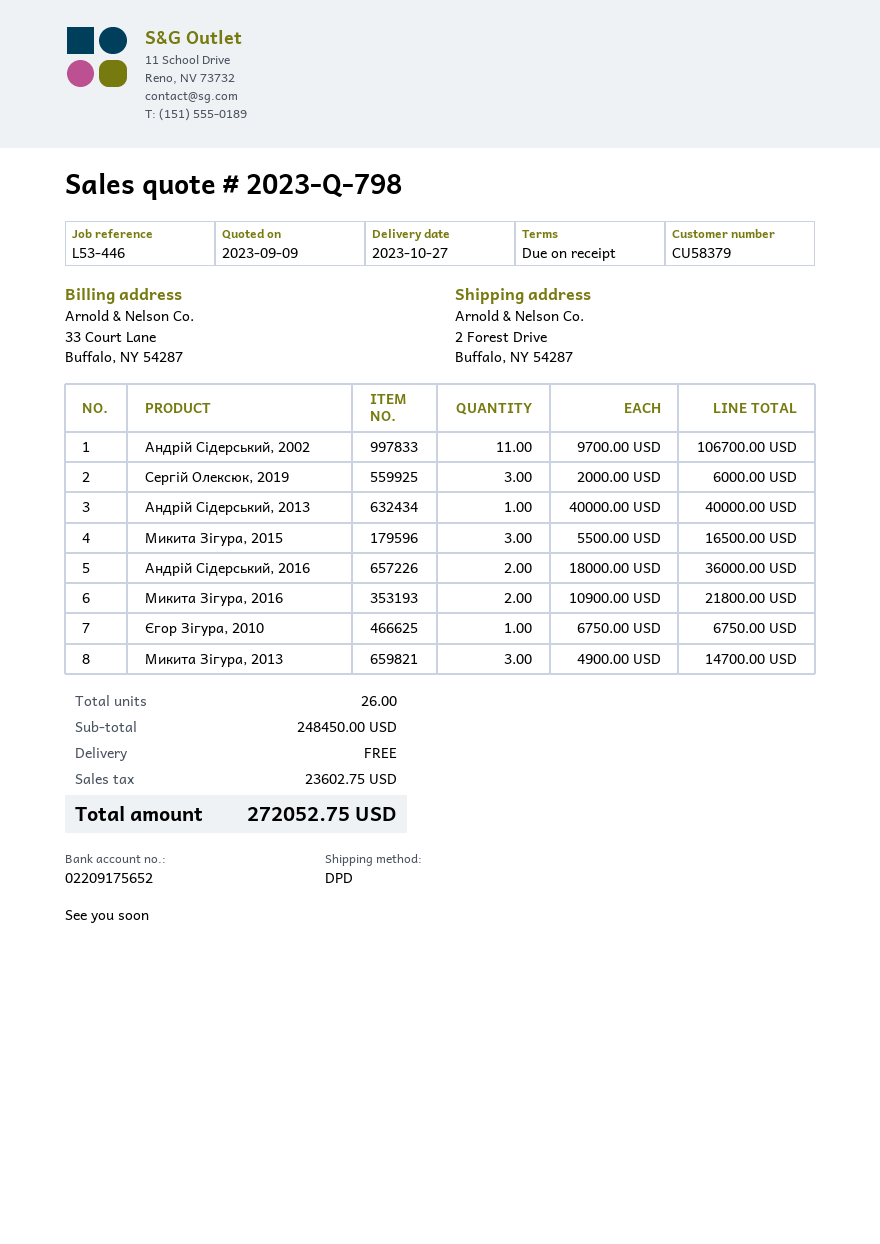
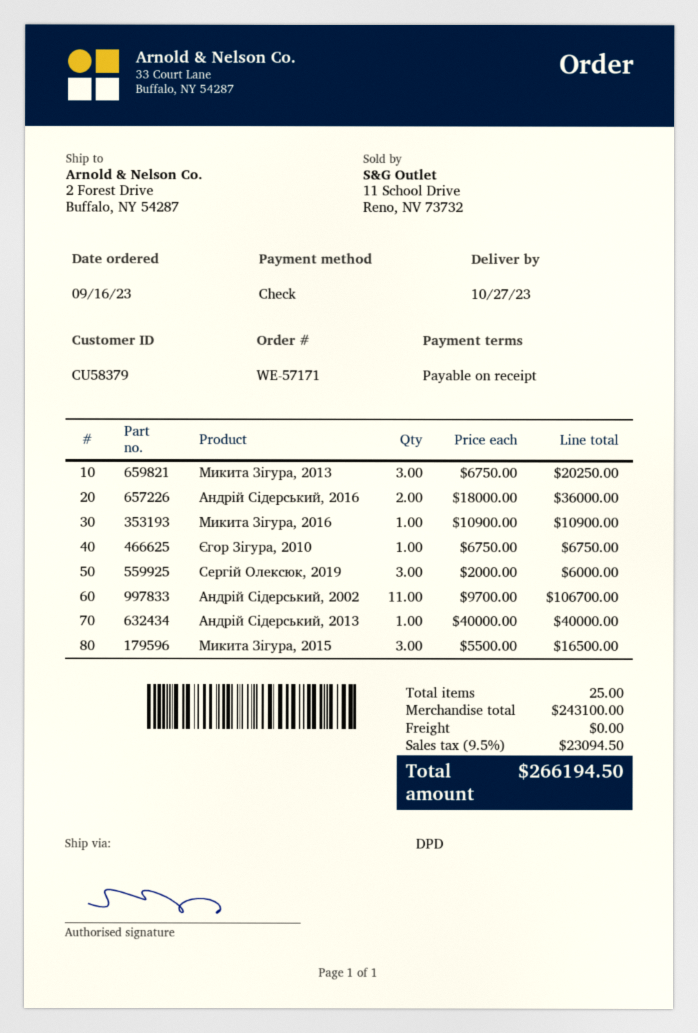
Микита Зігура, 2016: 2 x 10900.00 = 21800.00 -> 1 x 10900.00 = 10900.00
Микита Зігура, 2013: 3 x 4900.00 = 14700.00 -> 3 x 6750.00 = 20250.00
total quantity: 26 -> 25
subtotal: 248450.00 -> 243100.00
tax: 23602.75 -> 23094.50
total: 272052.75 -> 266194.50

